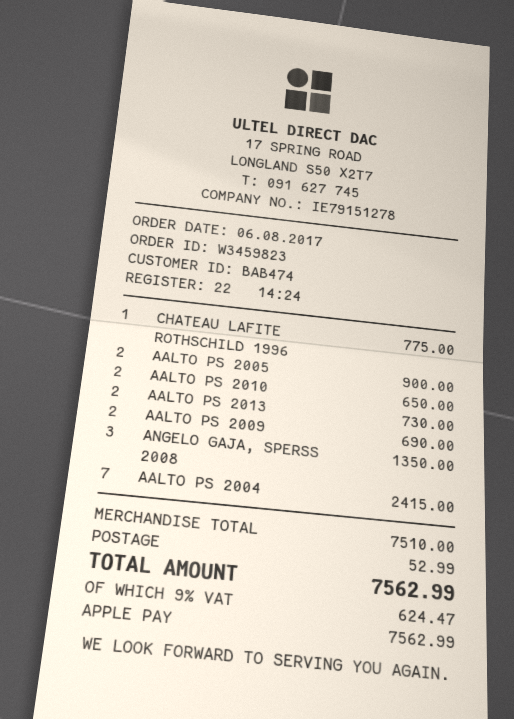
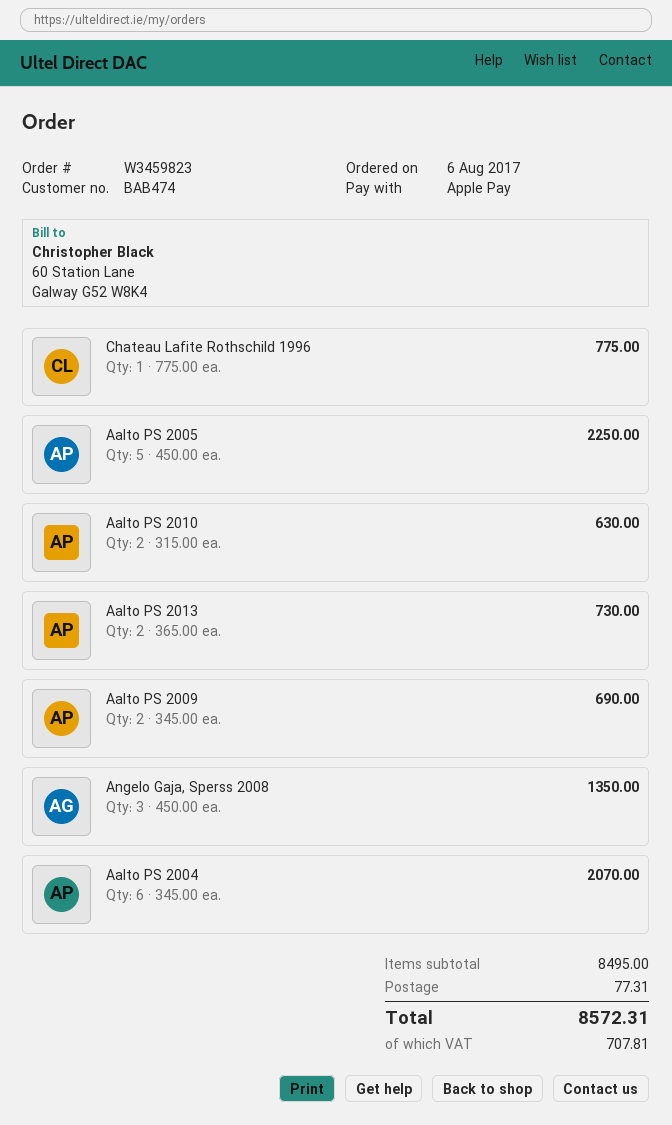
AALTO PS 2005: 2 for 900.00 -> 5 for 2250.00
AALTO PS 2010: 2 for 650.00 -> 2 for 630.00
AALTO PS 2004: 7 for 2415.00 -> 6 for 2070.00
subtotal: 7510.00 -> 8495.00
shipping: 52.99 -> 77.31
tax: 624.47 -> 707.81
total: 7562.99 -> 8572.31

